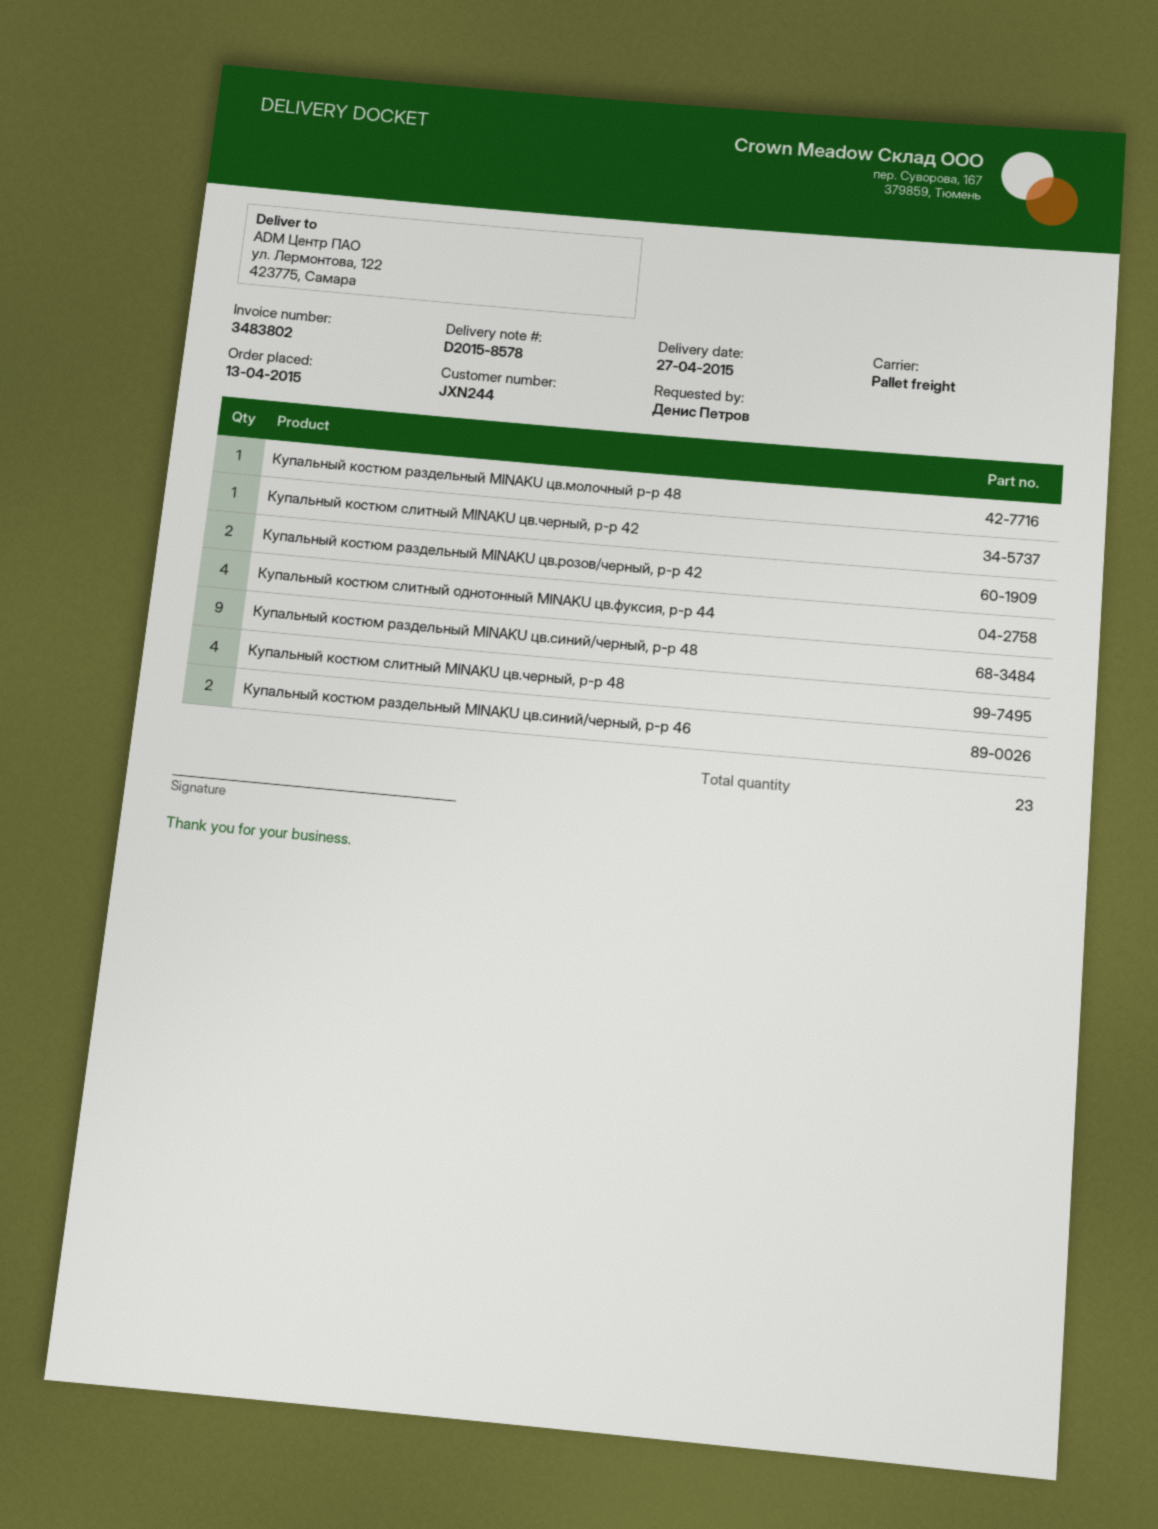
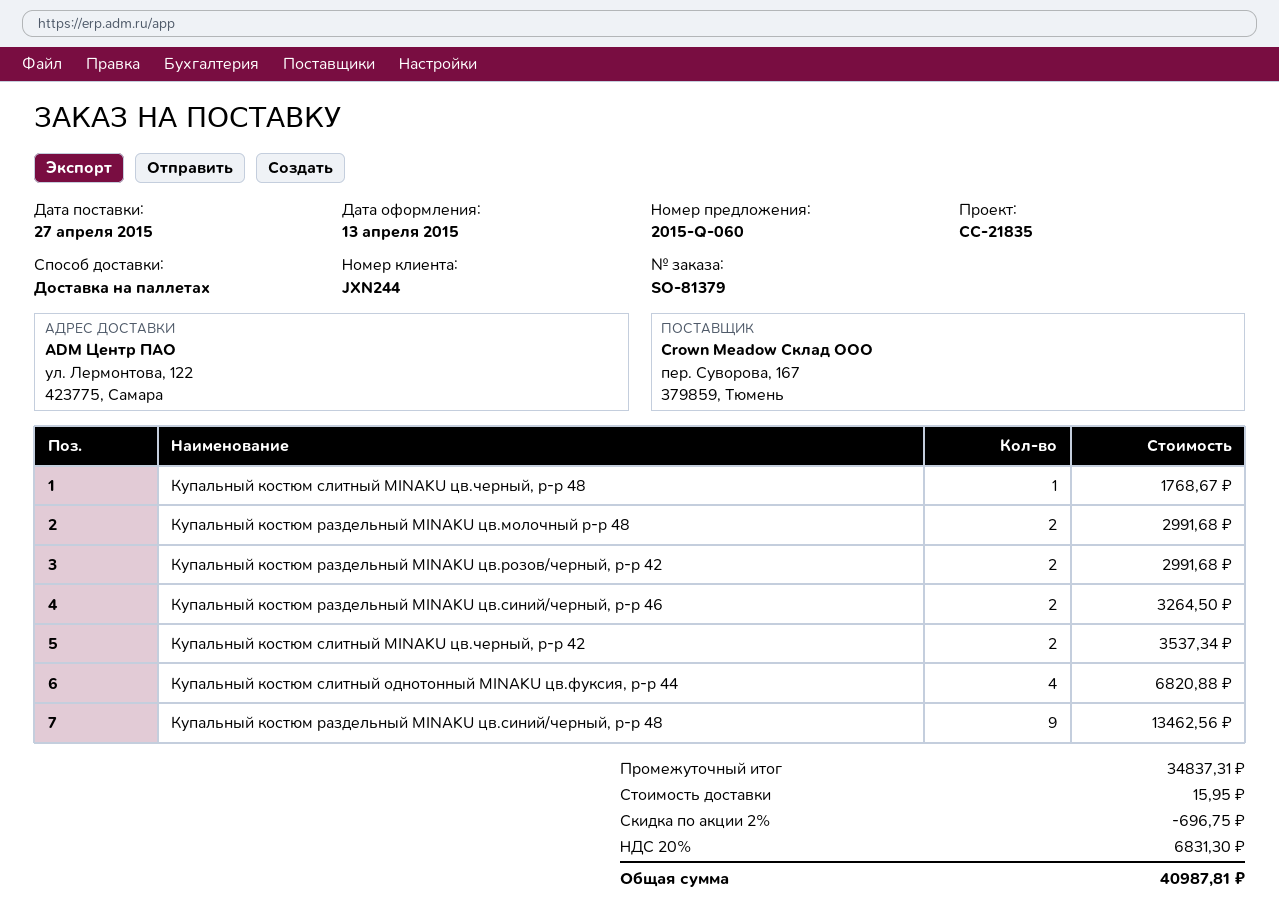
Купальный костюм раздельный MINAKU цв.молочный р-р 48: 1 -> 2
Купальный костюм слитный MINAKU цв.черный, р-р 42: 1 -> 2
Купальный костюм слитный MINAKU цв.черный, р-р 48: 4 -> 1

